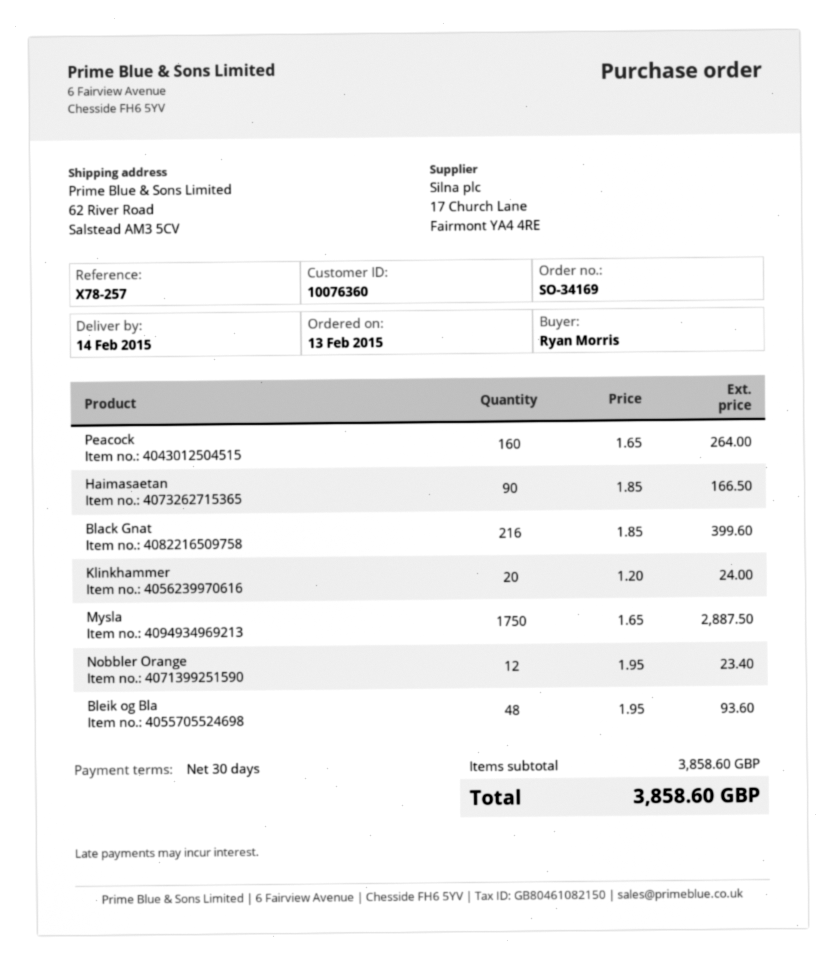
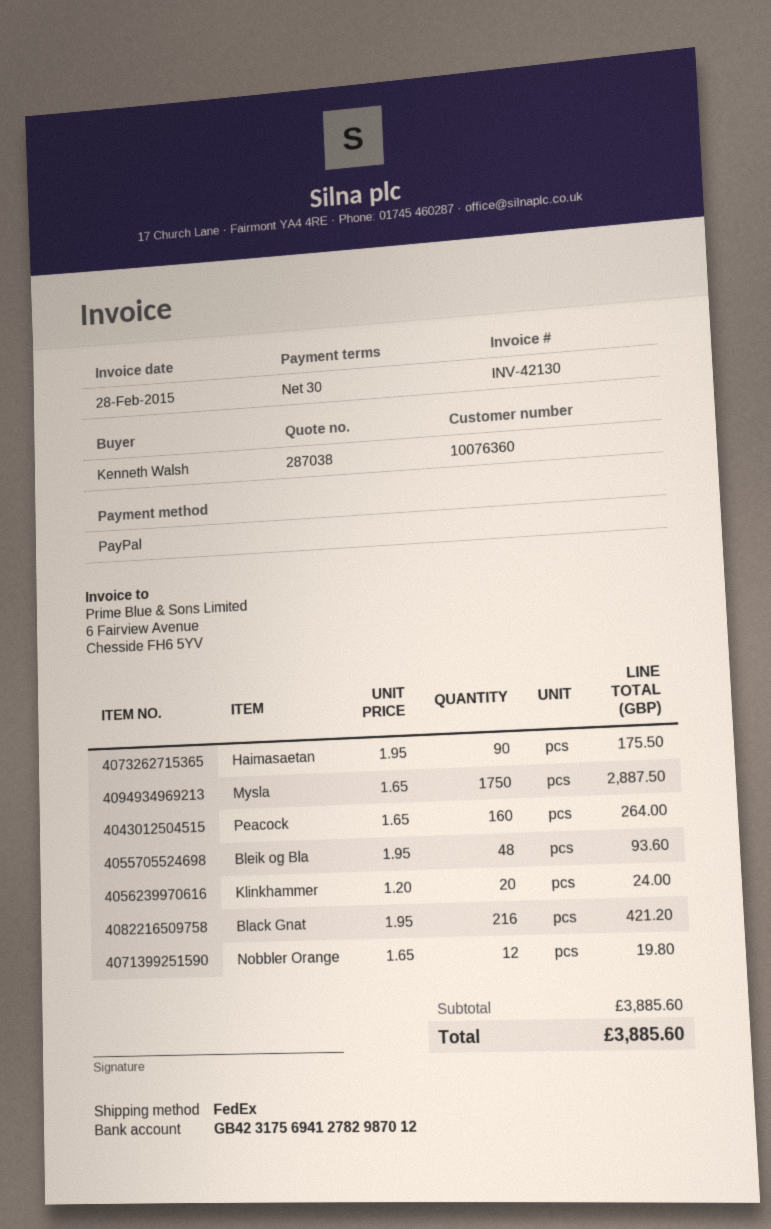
ordered by: Ryan Morris -> Kenneth Walsh
Haimasaetan: 90 x 1.85 = 166.50 -> 90 x 1.95 = 175.50
Black Gnat: 216 x 1.85 = 399.60 -> 216 x 1.95 = 421.20
Nobbler Orange: 12 x 1.95 = 23.40 -> 12 x 1.65 = 19.80
subtotal: 3858.60 -> 3885.60
total: 3858.60 -> 3885.60

